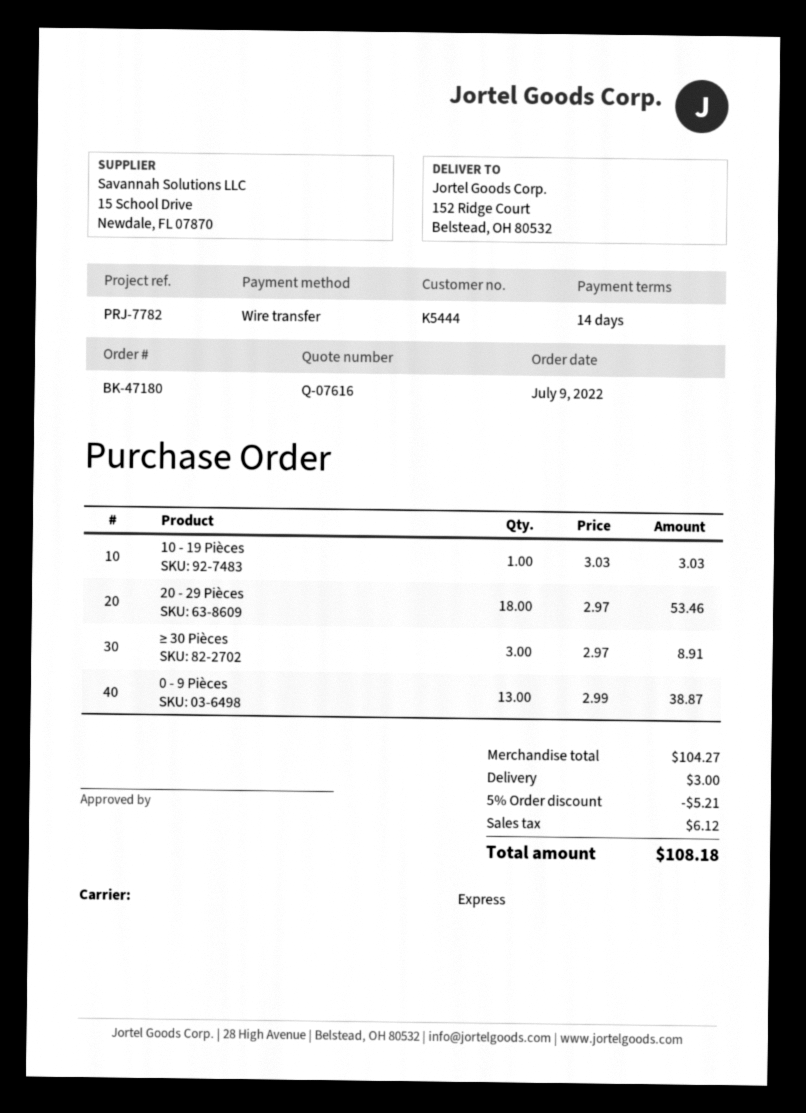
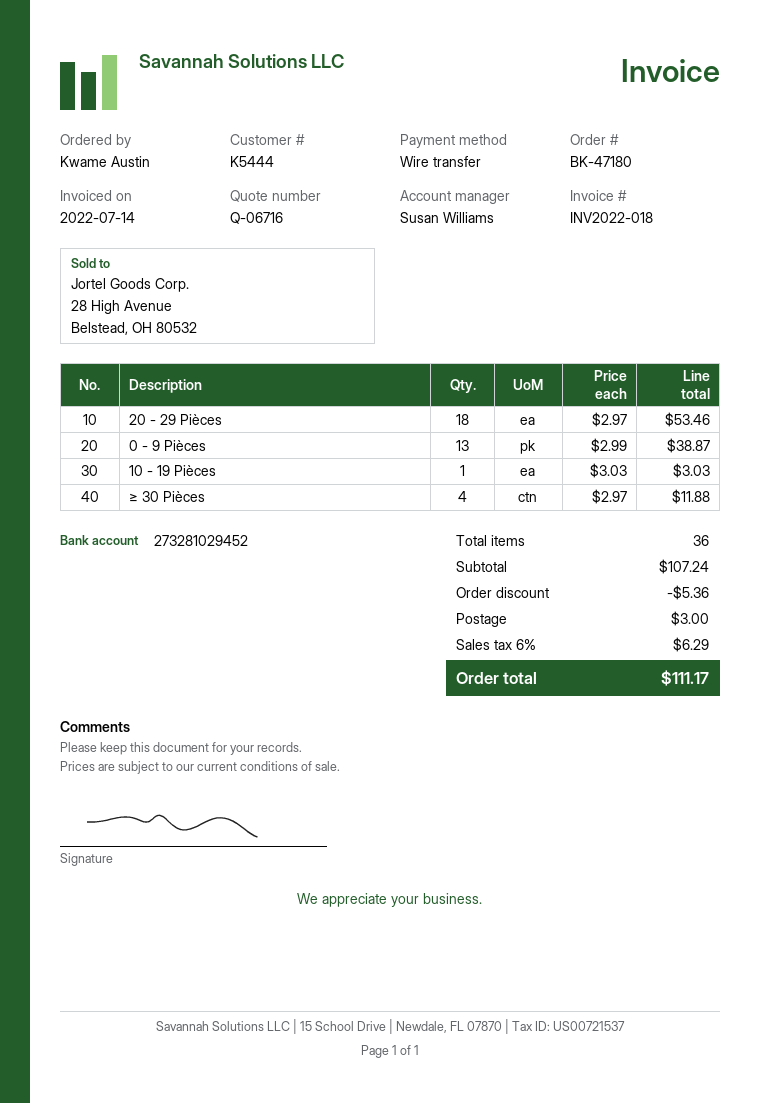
quote number: Q-07616 -> Q-06716
≥ 30 Pièces: 3 x 2.97 = 8.91 -> 4 x 2.97 = 11.88
subtotal: 104.27 -> 107.24
discount: 5.21 -> 5.36
tax: 6.12 -> 6.29
total: 108.18 -> 111.17

